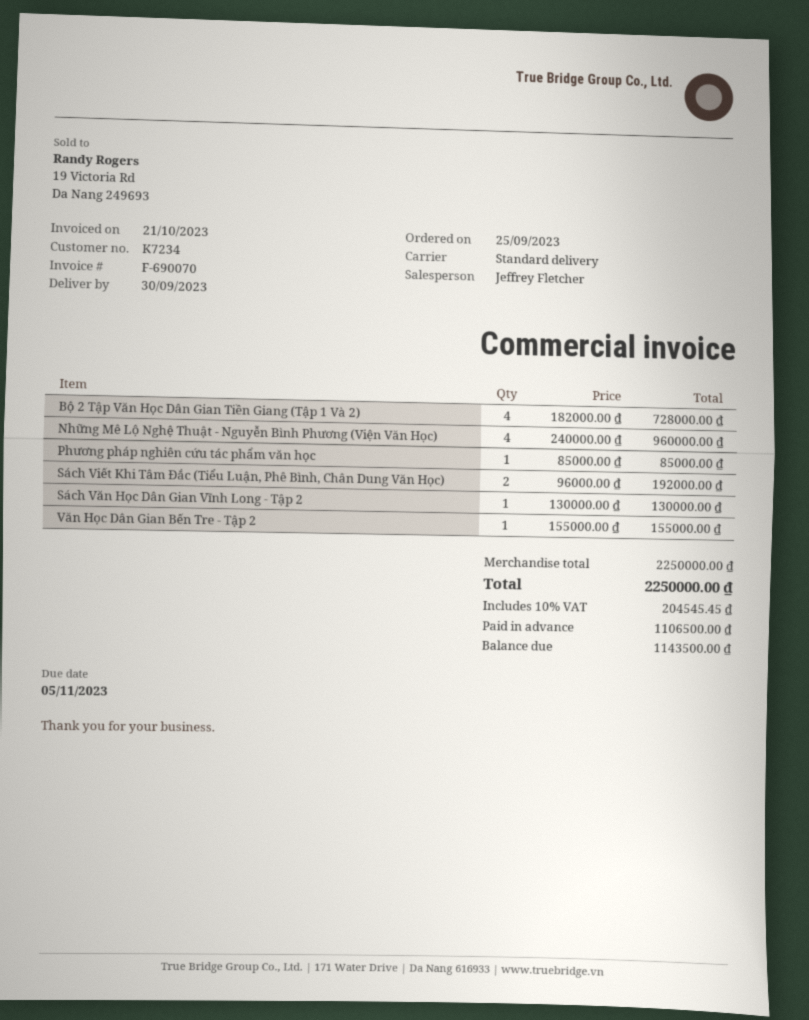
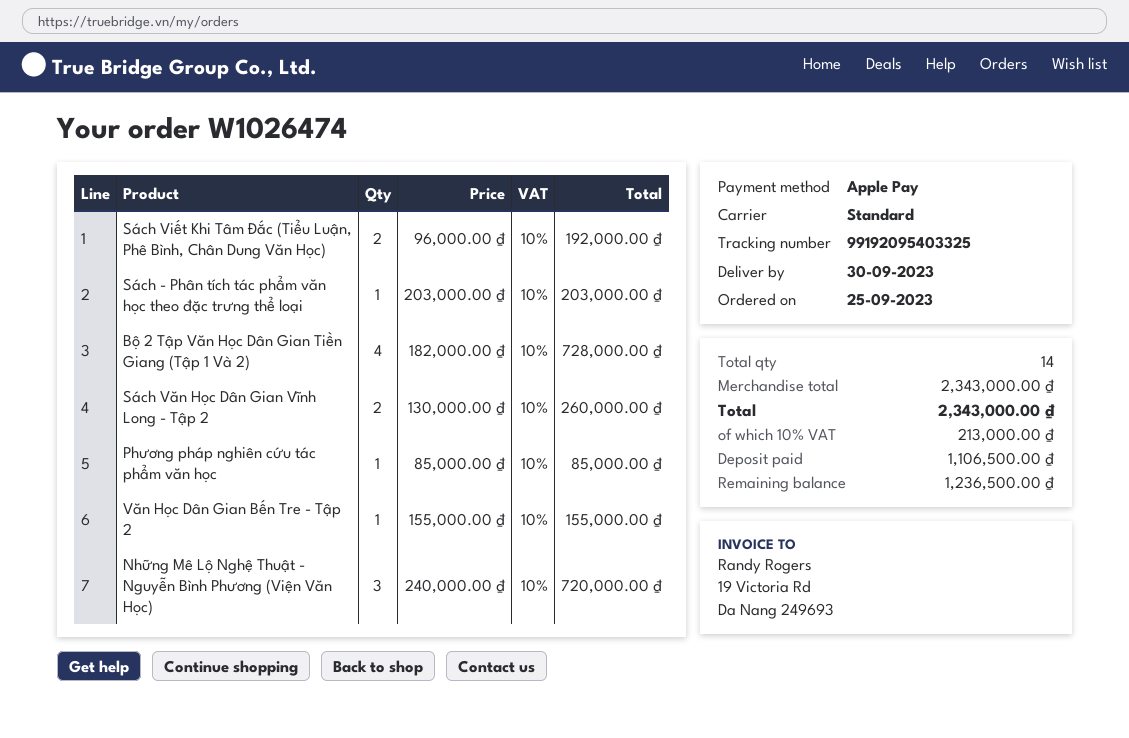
Những Mê Lộ Nghệ Thuật - Nguyễn Bình Phương (Viện Văn Học): 4 x 240000.00 = 960000.00 -> 3 x 240000.00 = 720000.00
Sách Văn Học Dân Gian Vĩnh Long - Tập 2: 1 x 130000.00 = 130000.00 -> 2 x 130000.00 = 260000.00
Sách - Phân tích tác phẩm văn học theo đặc trưng thể loại: none -> 1 x 203000.00 = 203000.00
subtotal: 2250000.00 -> 2343000.00
tax: 10% = 204545.45 -> 10% = 213000.00
total: 2250000.00 -> 2343000.00
balance: 1143500.00 -> 1236500.00

